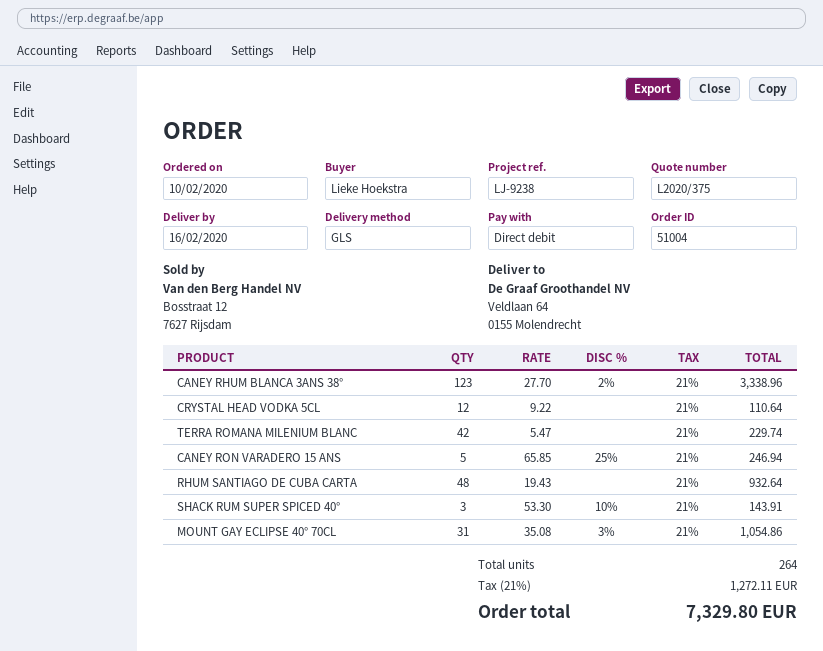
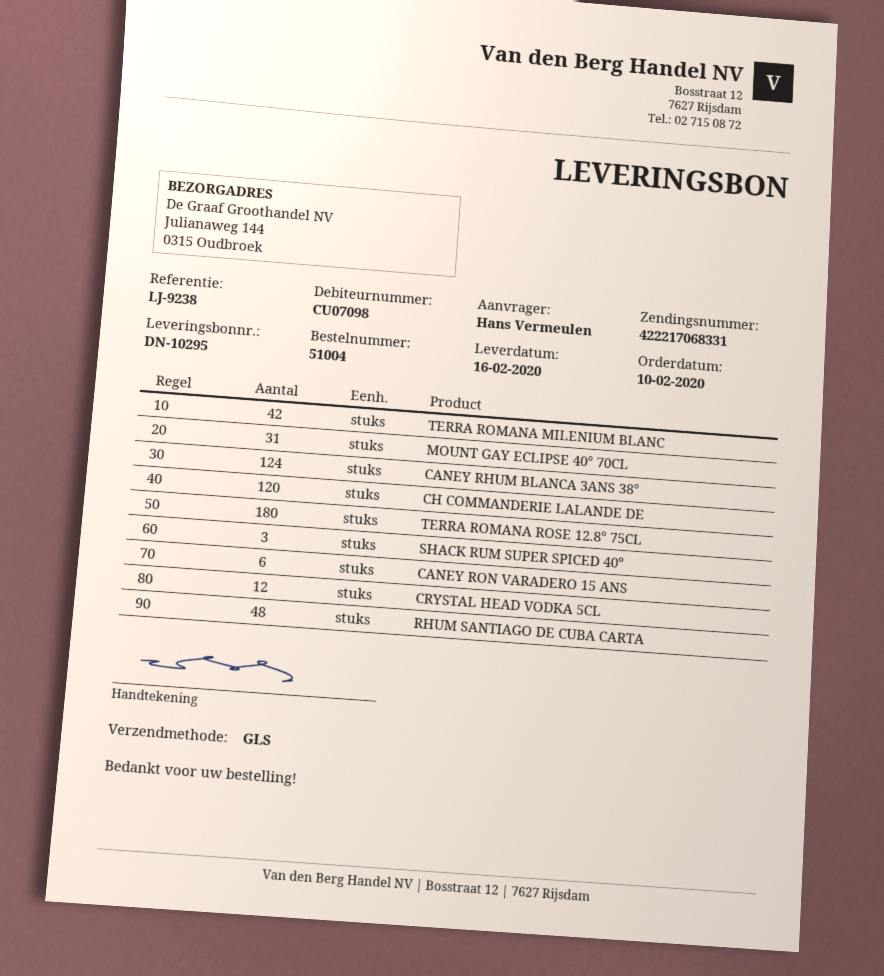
ordered by: Lieke Hoekstra -> Hans Vermeulen
ship to: Veldlaan 64, 0155 Molendrecht -> Julianaweg 144, 0315 Oudbroek
CANEY RHUM BLANCA 3ANS 38°: 123 -> 124
CANEY RON VARADERO 15 ANS: 5 -> 6
CH COMMANDERIE LALANDE DE: none -> 120
TERRA ROMANA ROSE 12.8° 75CL: none -> 180

